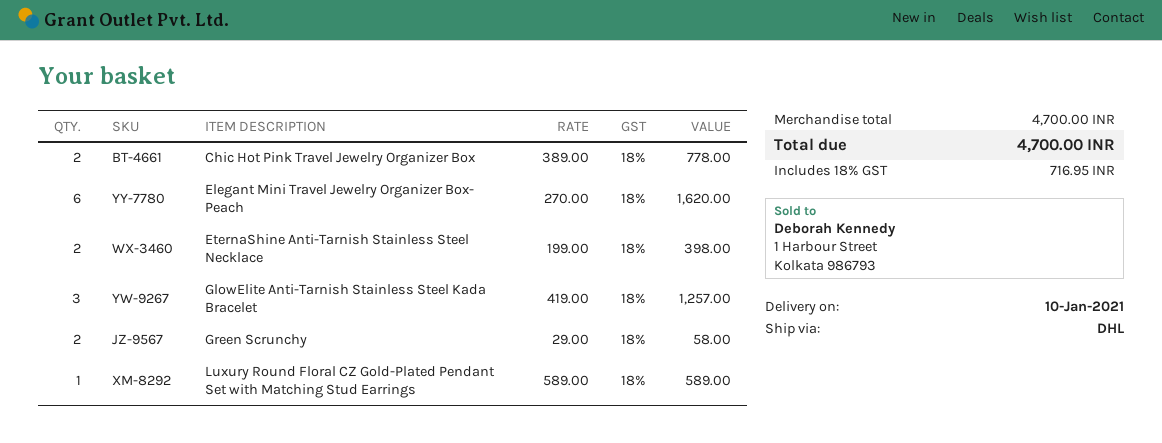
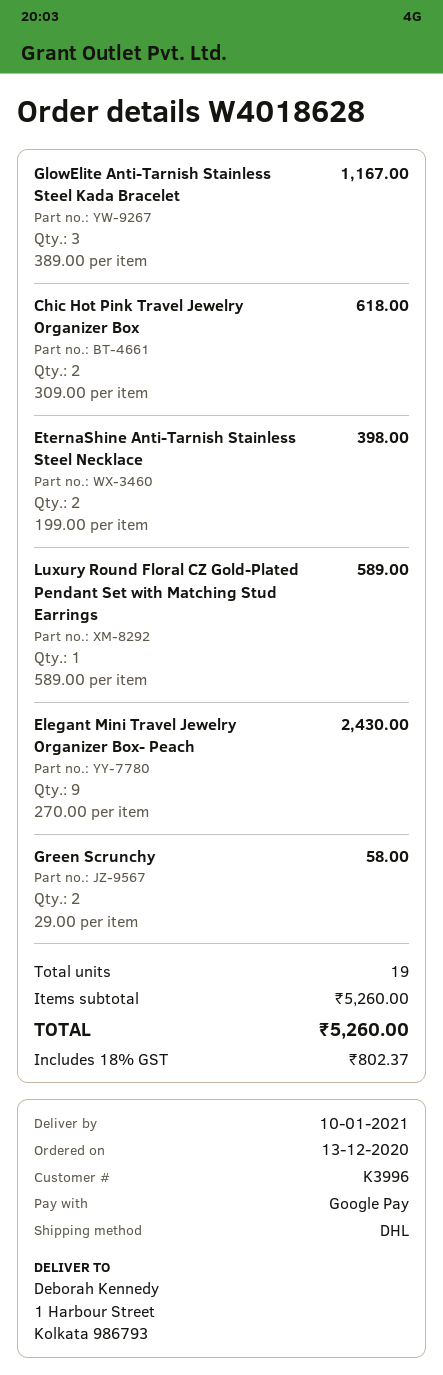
Chic Hot Pink Travel Jewelry Organizer Box: 2 x 389.00 = 778.00 -> 2 x 309.00 = 618.00
Elegant Mini Travel Jewelry Organizer Box- Peach: 6 x 270.00 = 1620.00 -> 9 x 270.00 = 2430.00
GlowElite Anti-Tarnish Stainless Steel Kada Bracelet: 3 x 419.00 = 1257.00 -> 3 x 389.00 = 1167.00
subtotal: 4700.00 -> 5260.00
tax: 18% = 716.95 -> 18% = 802.37
total: 4700.00 -> 5260.00

